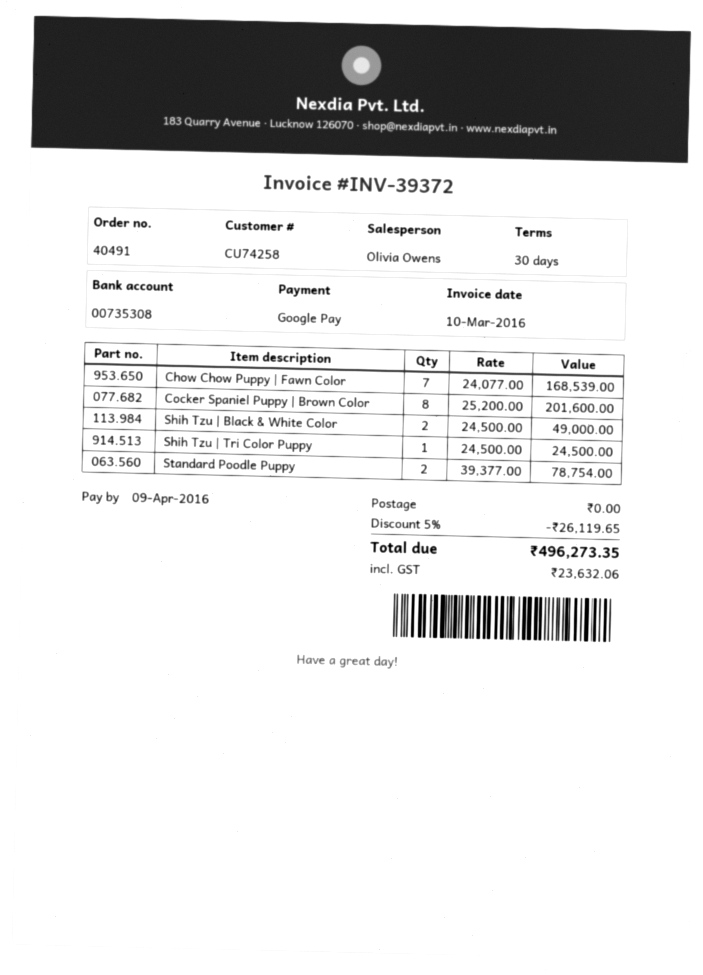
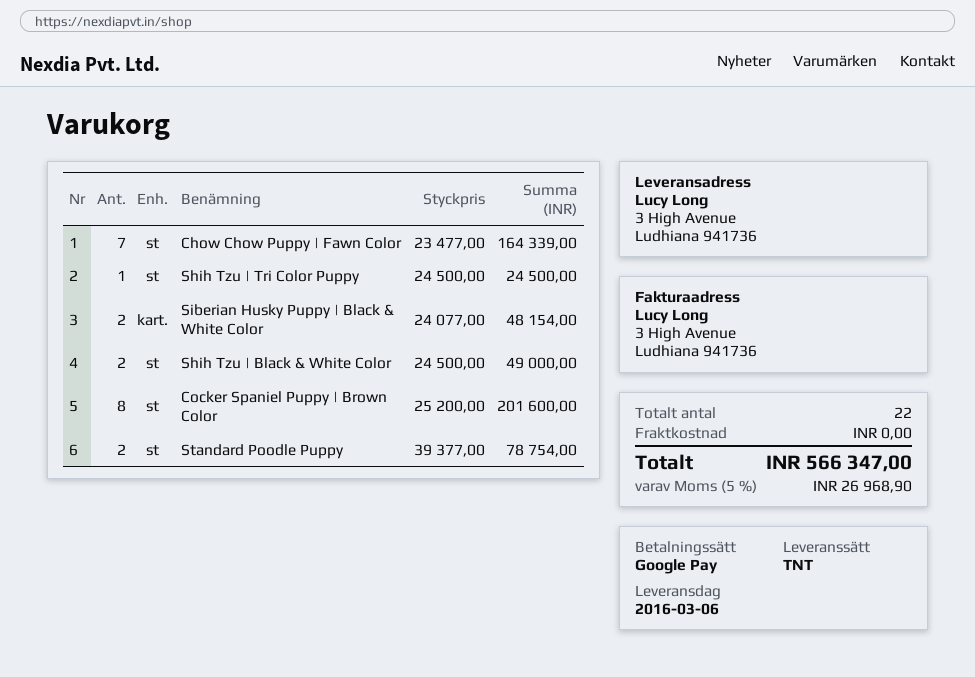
Chow Chow Puppy | Fawn Color: 7 x 24077.00 = 168539.00 -> 7 x 23477.00 = 164339.00
Siberian Husky Puppy | Black & White Color: none -> 2 x 24077.00 = 48154.00
discount: 5% = 26119.65 -> none
tax: 23632.06 -> 26968.90
total: 496273.35 -> 566347.00

